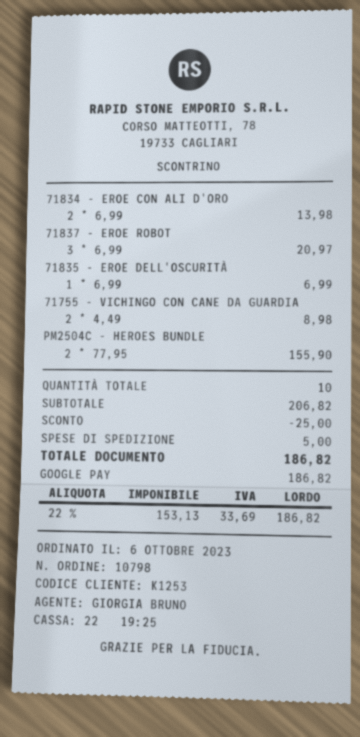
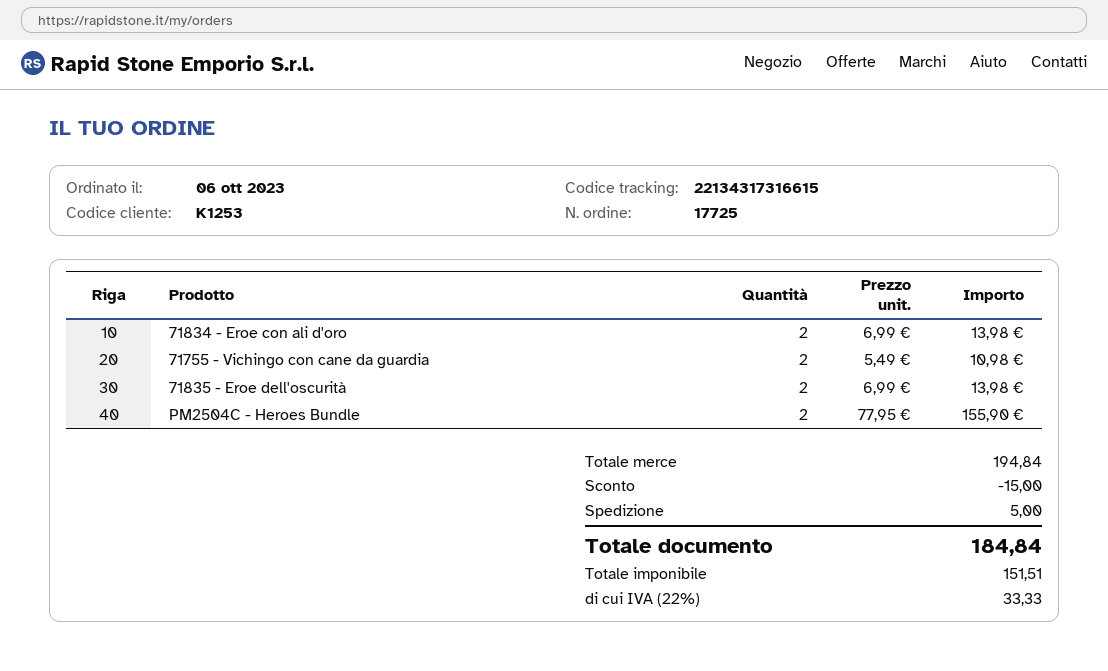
order number: 10798 -> 17725
71837 - EROE ROBOT: 3 x 6.99 = 20.97 -> none
71835 - EROE DELL'OSCURITÀ: 1 x 6.99 = 6.99 -> 2 x 6.99 = 13.98
71755 - VICHINGO CON CANE DA GUARDIA: 2 x 4.49 = 8.98 -> 2 x 5.49 = 10.98
subtotal: 206.82 -> 194.84
discount: 25.00 -> 15.00
net: 153.13 -> 151.51
tax: 22% = 33.69 -> 22% = 33.33
total: 186.82 -> 184.84

